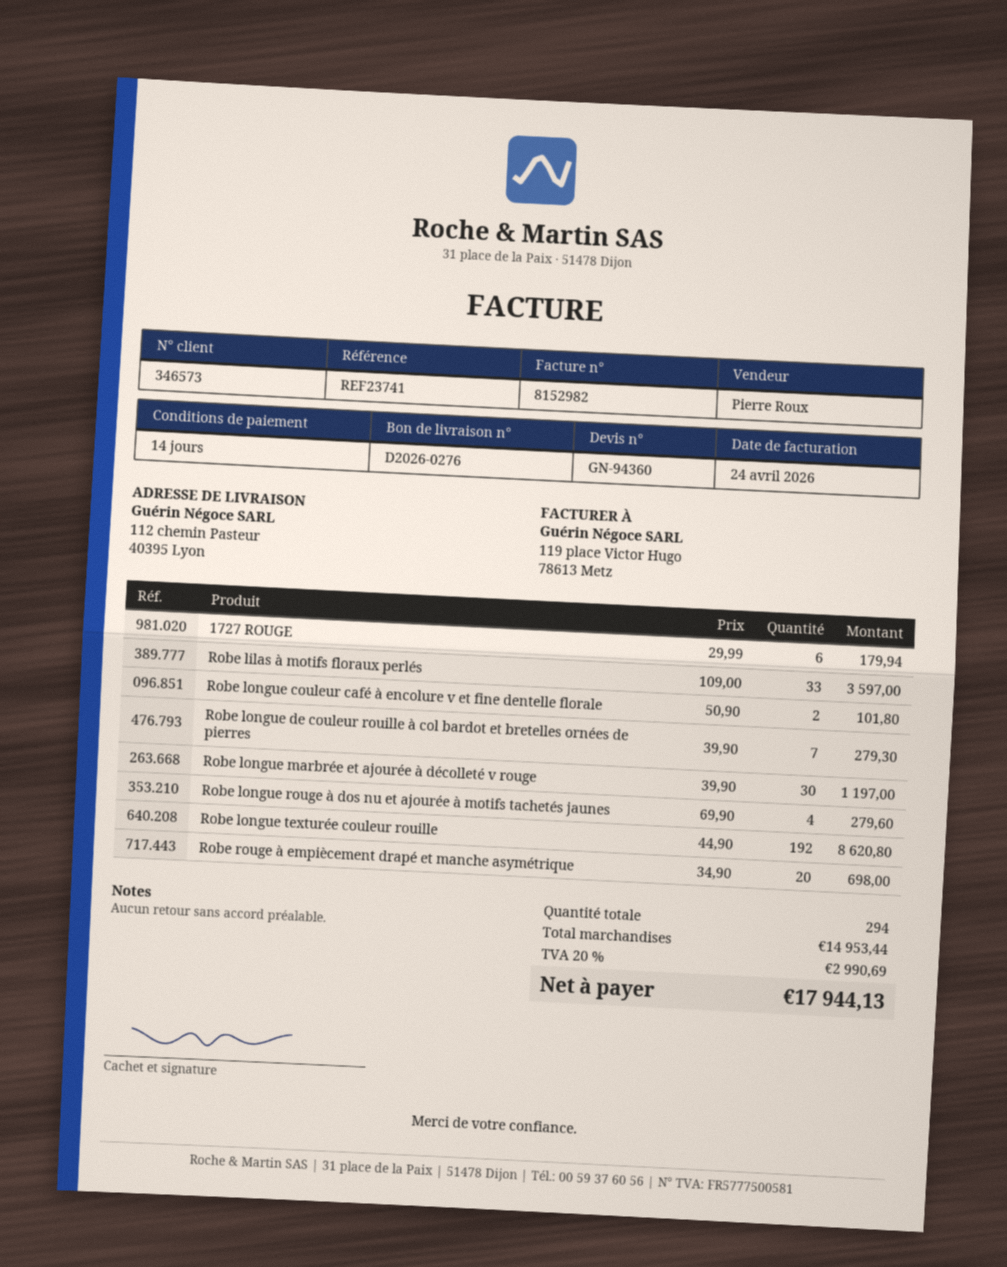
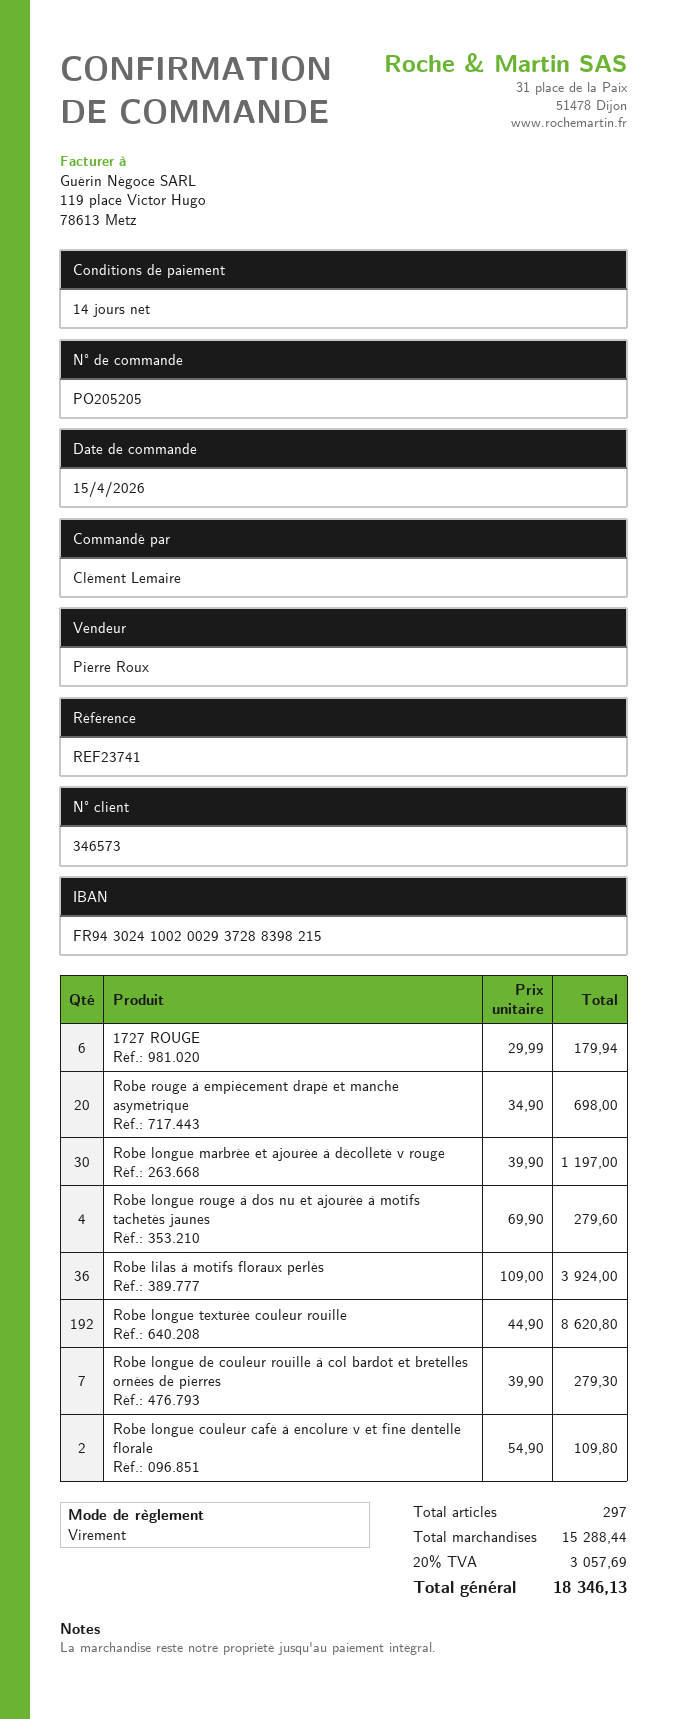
Robe lilas à motifs floraux perlés: 33 x 109.00 = 3597.00 -> 36 x 109.00 = 3924.00
Robe longue couleur café à encolure v et fine dentelle florale: 2 x 50.90 = 101.80 -> 2 x 54.90 = 109.80
total quantity: 294 -> 297
subtotal: 14953.44 -> 15288.44
tax: 20% = 2990.69 -> 20% = 3057.69
total: 17944.13 -> 18346.13

